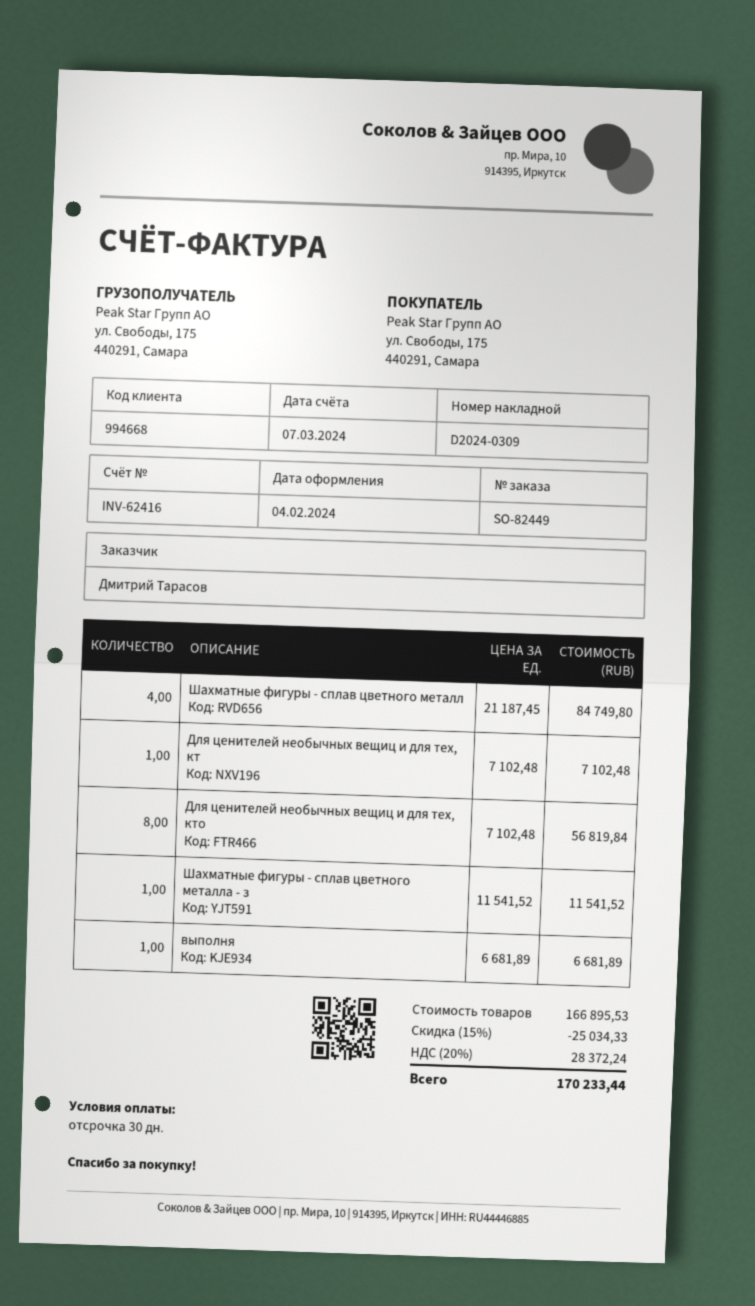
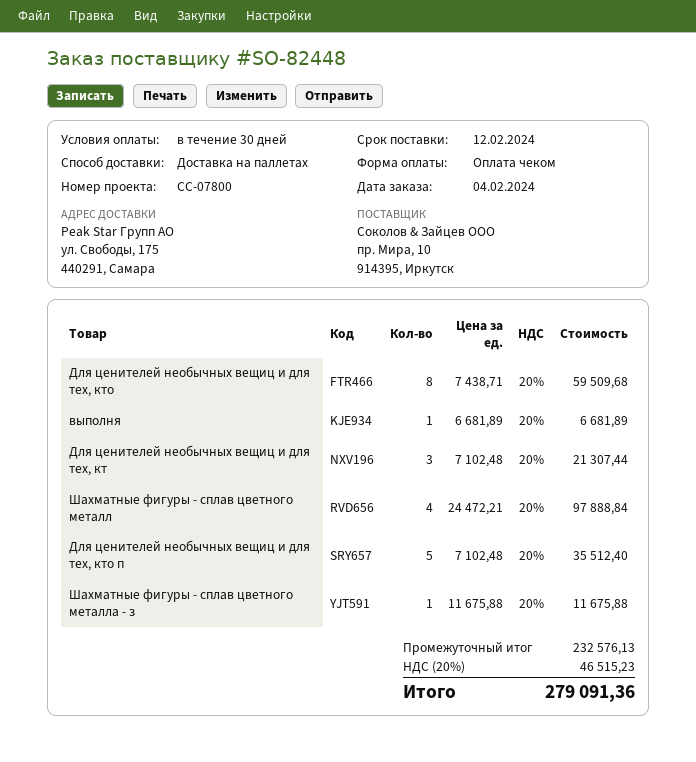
order number: SO-82449 -> SO-82448
Шахматные фигуры - сплав цветного металл: 4 x 21187.45 = 84749.80 -> 4 x 24472.21 = 97888.84
Для ценителей необычных вещиц и для тех, кт: 1 x 7102.48 = 7102.48 -> 3 x 7102.48 = 21307.44
Для ценителей необычных вещиц и для тех, кто: 8 x 7102.48 = 56819.84 -> 8 x 7438.71 = 59509.68
Шахматные фигуры - сплав цветного металла - з: 1 x 11541.52 = 11541.52 -> 1 x 11675.88 = 11675.88
Для ценителей необычных вещиц и для тех, кто п: none -> 5 x 7102.48 = 35512.40
subtotal: 166895.53 -> 232576.13
discount: 15% = 25034.33 -> none
tax: 20% = 28372.24 -> 20% = 46515.23
total: 170233.44 -> 279091.36

